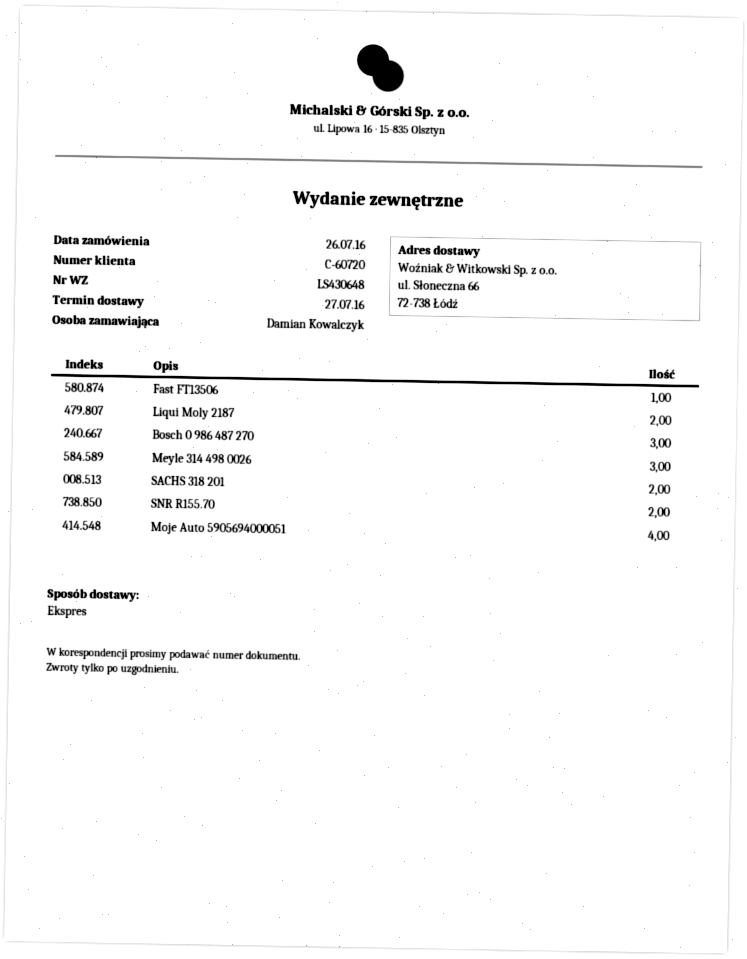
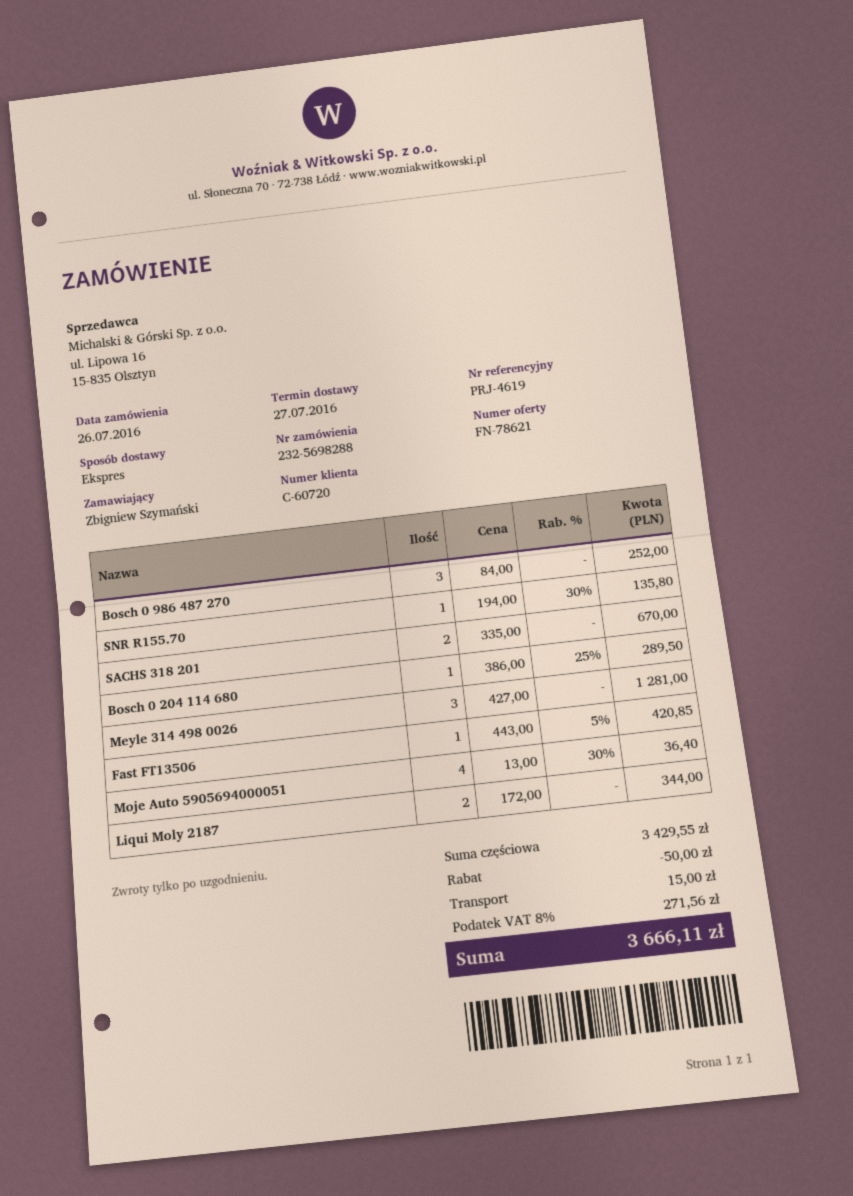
ordered by: Damian Kowalczyk -> Zbigniew Szymański
SNR R155.70: 2 -> 1
Bosch 0 204 114 680: none -> 1

